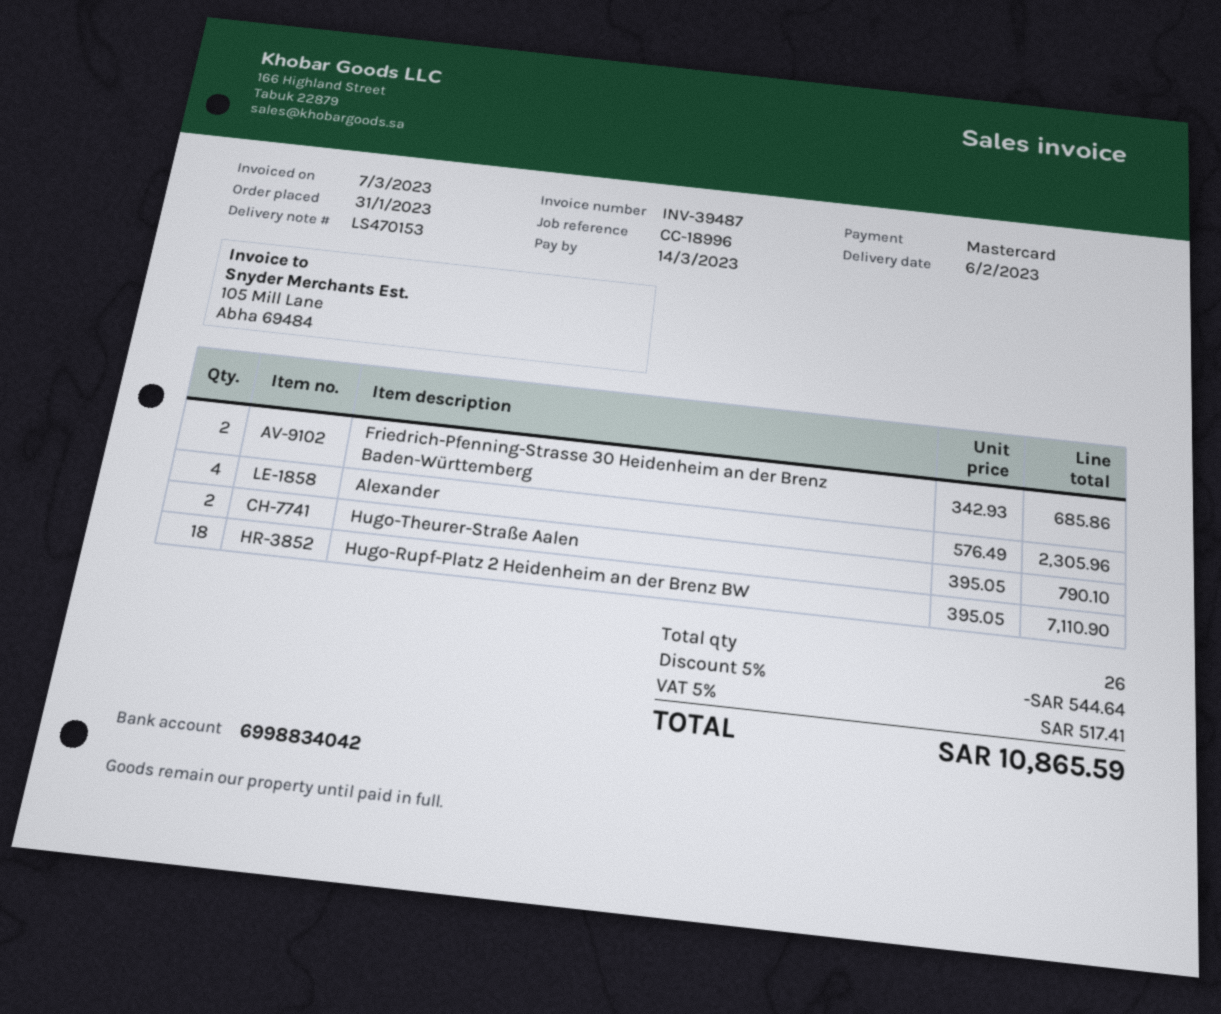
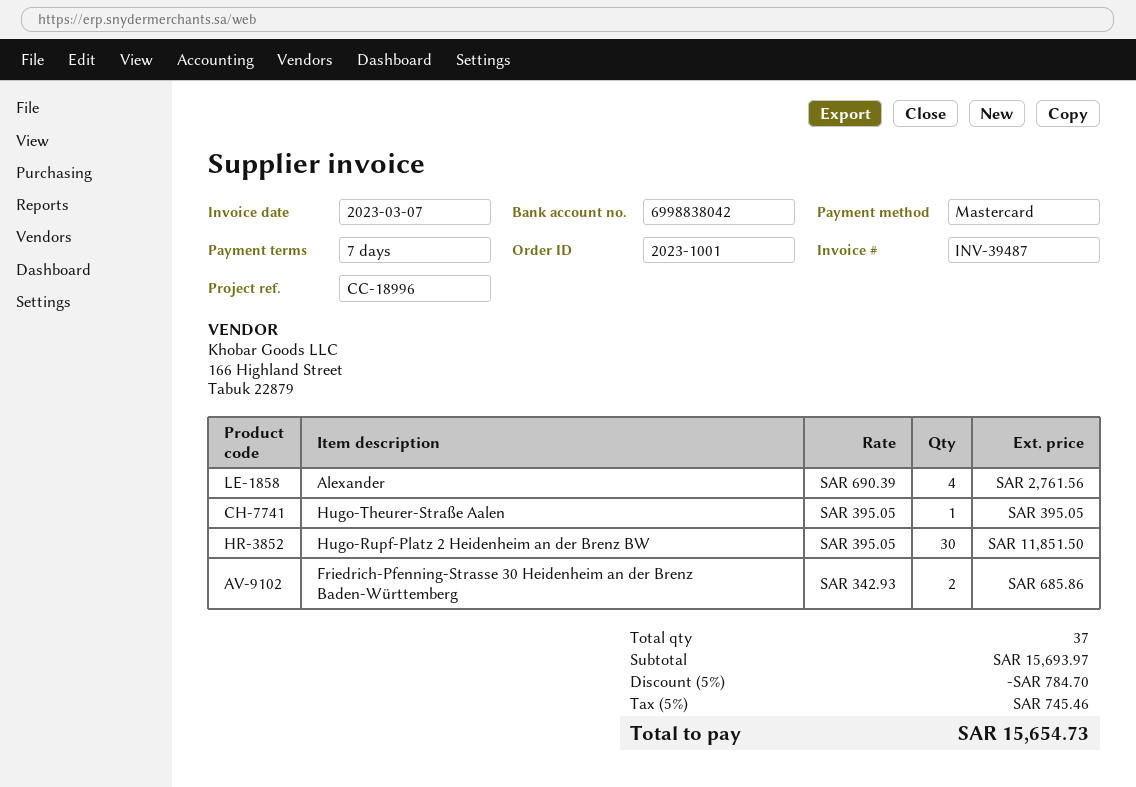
bank account: 6998834042 -> 6998838042
Alexander: 4 x 576.49 = 2305.96 -> 4 x 690.39 = 2761.56
Hugo-Theurer-Straße Aalen: 2 x 395.05 = 790.10 -> 1 x 395.05 = 395.05
Hugo-Rupf-Platz 2 Heidenheim an der Brenz BW: 18 x 395.05 = 7110.90 -> 30 x 395.05 = 11851.50
total quantity: 26 -> 37
discount: 5% = 544.64 -> 5% = 784.70
tax: 5% = 517.41 -> 5% = 745.46
total: 10865.59 -> 15654.73

